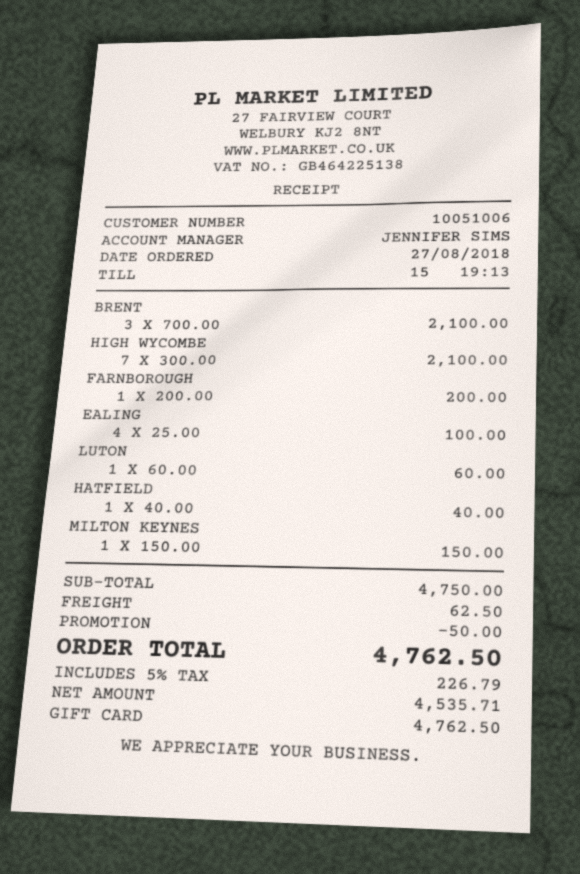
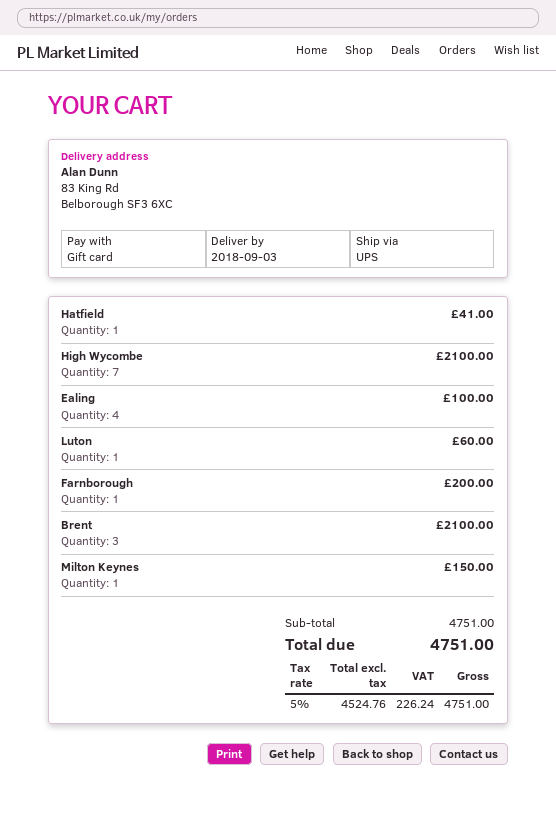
HATFIELD: 1 for 40.00 -> 1 for 41.00
subtotal: 4750.00 -> 4751.00
discount: 50.00 -> none
shipping: 62.50 -> none
net: 4535.71 -> 4524.76
tax: 5% = 226.79 -> 5% = 226.24
total: 4762.50 -> 4751.00

